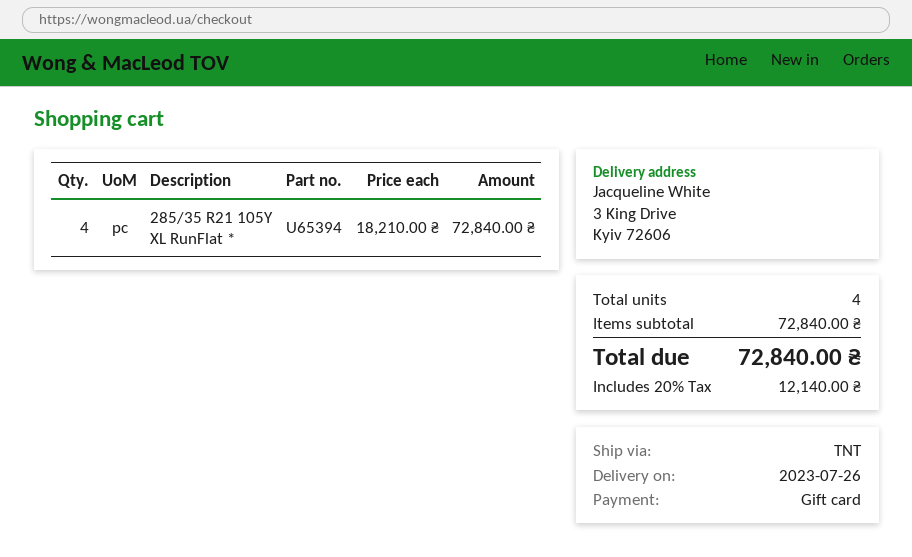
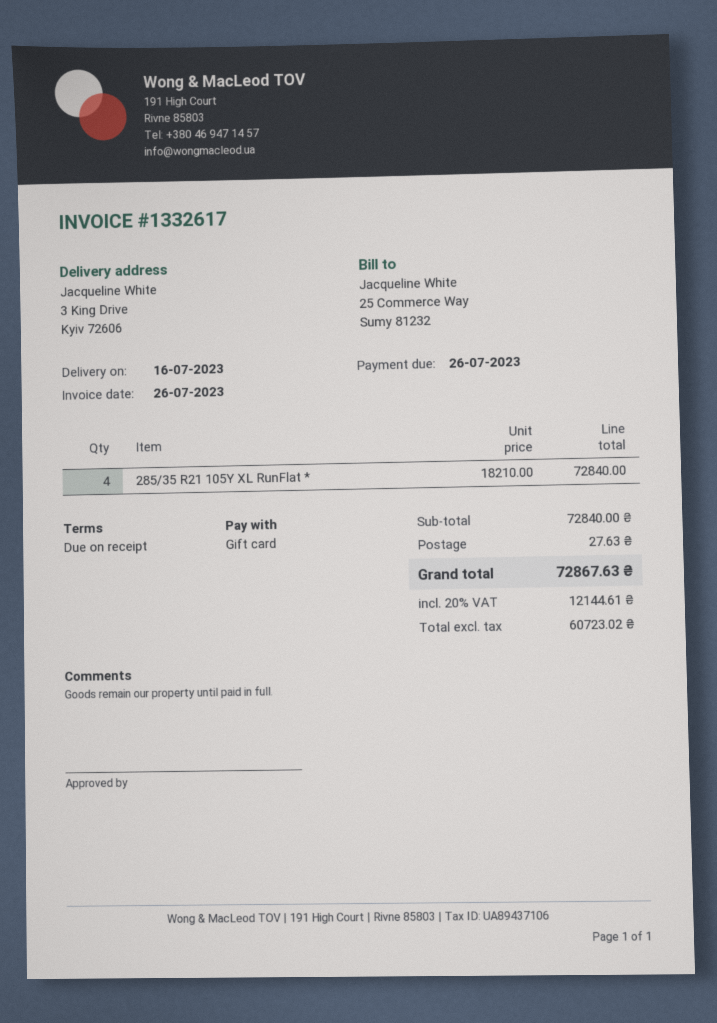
delivery date: 2023-07-26 -> 2023-07-16
shipping: none -> 27.63
tax: 20% = 12140.00 -> 20% = 12144.61
total: 72840.00 -> 72867.63

